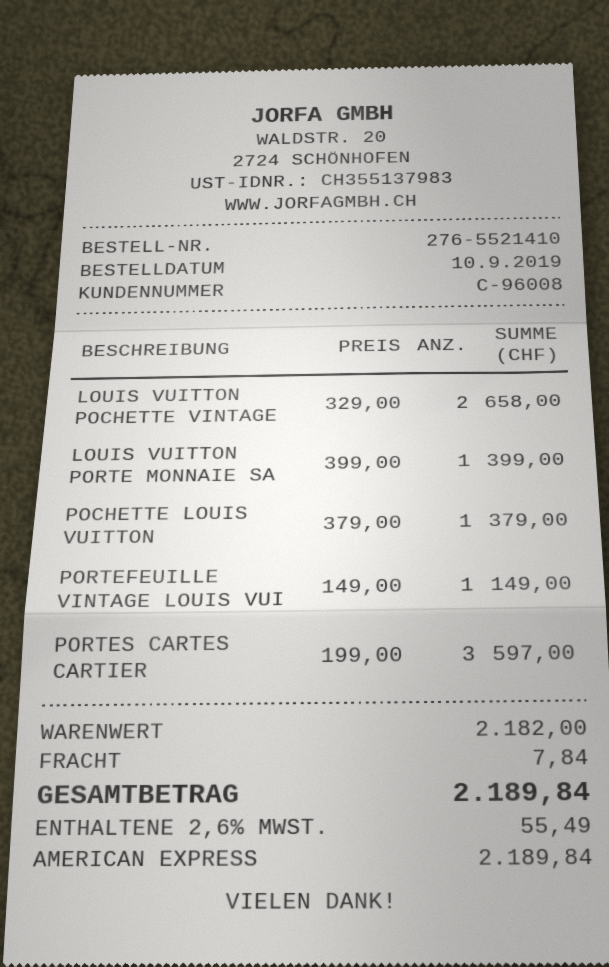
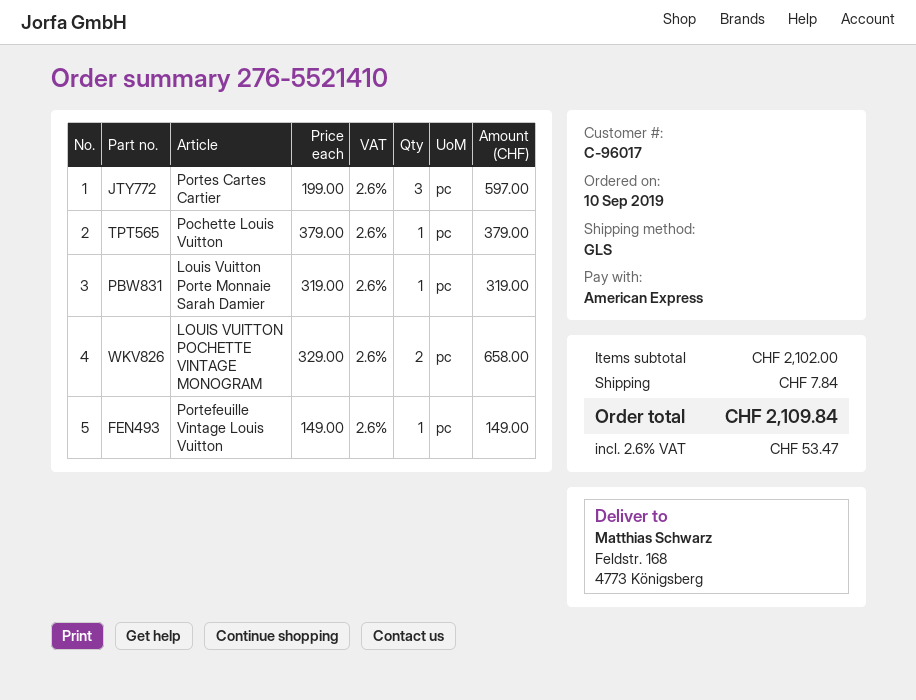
customer number: C-96008 -> C-96017
LOUIS VUITTON PORTE MONNAIE SA: 1 x 399.00 = 399.00 -> 1 x 319.00 = 319.00
subtotal: 2182.00 -> 2102.00
tax: 2.6% = 55.49 -> 2.6% = 53.47
total: 2189.84 -> 2109.84

